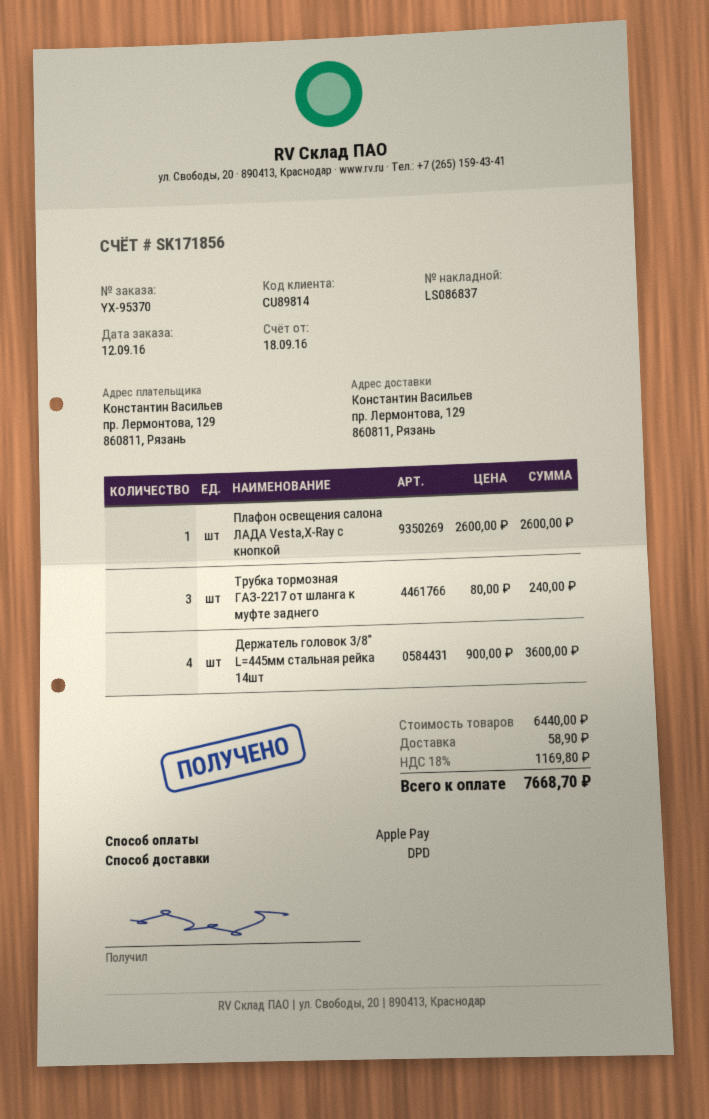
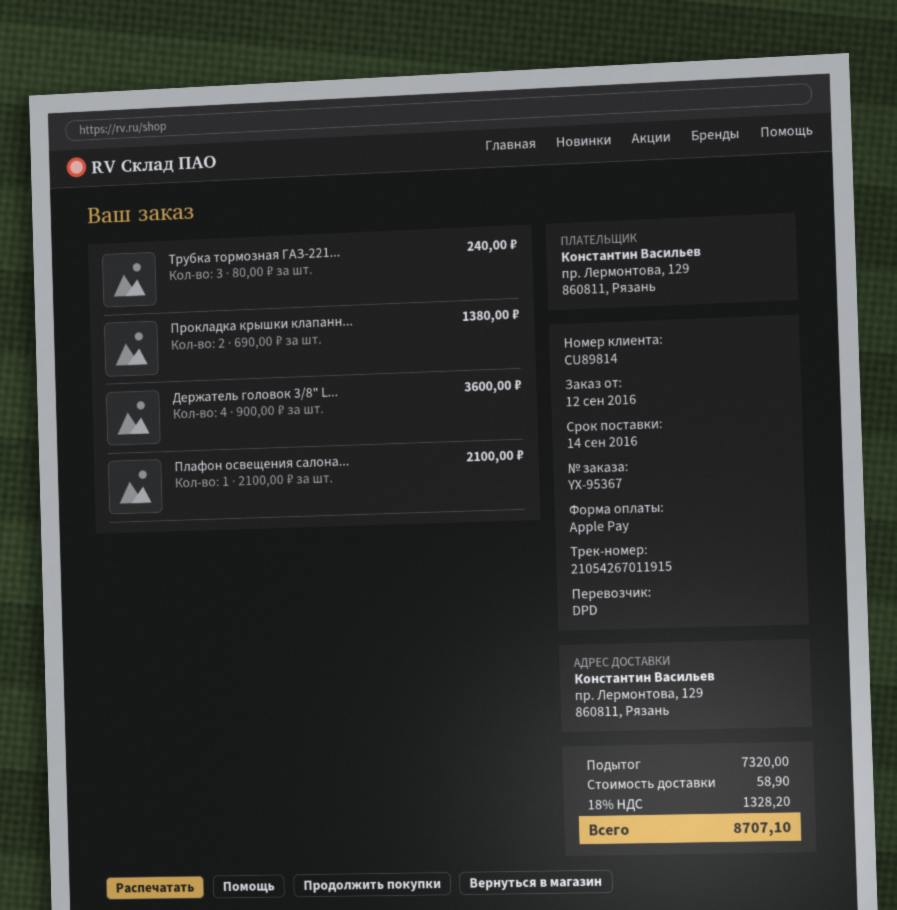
order number: YX-95370 -> YX-95367
Плафон освещения салона ЛАДА Vesta,X-Ray с кнопкой: 1 x 2600.00 = 2600.00 -> 1 x 2100.00 = 2100.00
Прокладка крышки клапанн...: none -> 2 x 690.00 = 1380.00
subtotal: 6440.00 -> 7320.00
tax: 18% = 1169.80 -> 18% = 1328.20
total: 7668.70 -> 8707.10

